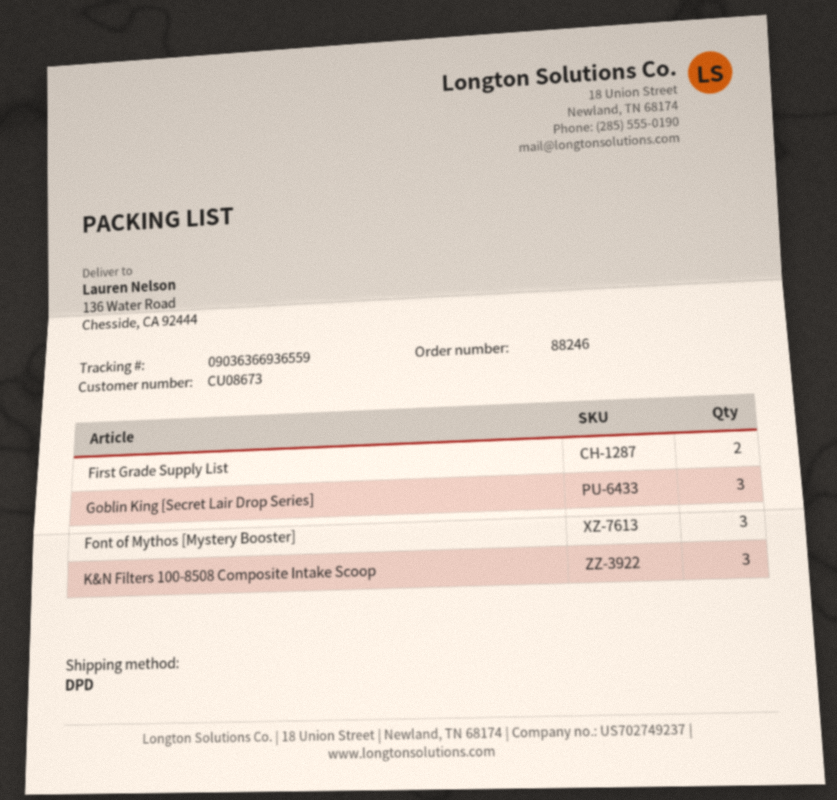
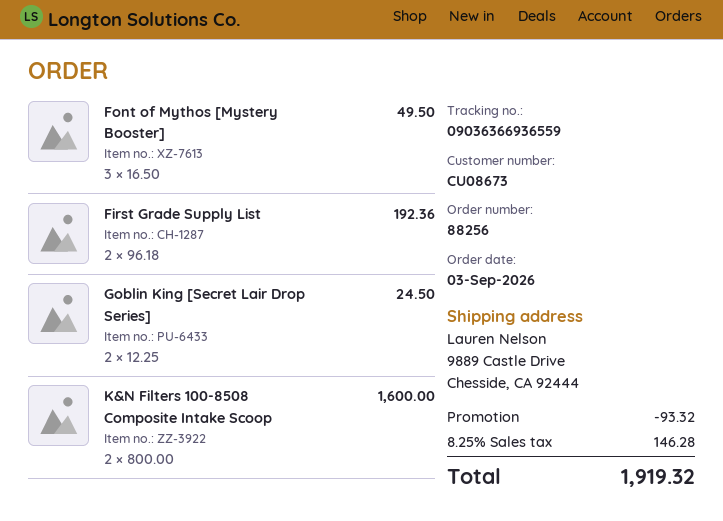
order number: 88246 -> 88256
ship to: 136 Water Road, Chesside, CA 92444 -> 9889 Castle Drive, Chesside, CA 92444
Goblin King [Secret Lair Drop Series]: 3 -> 2
K&N Filters 100-8508 Composite Intake Scoop: 3 -> 2

